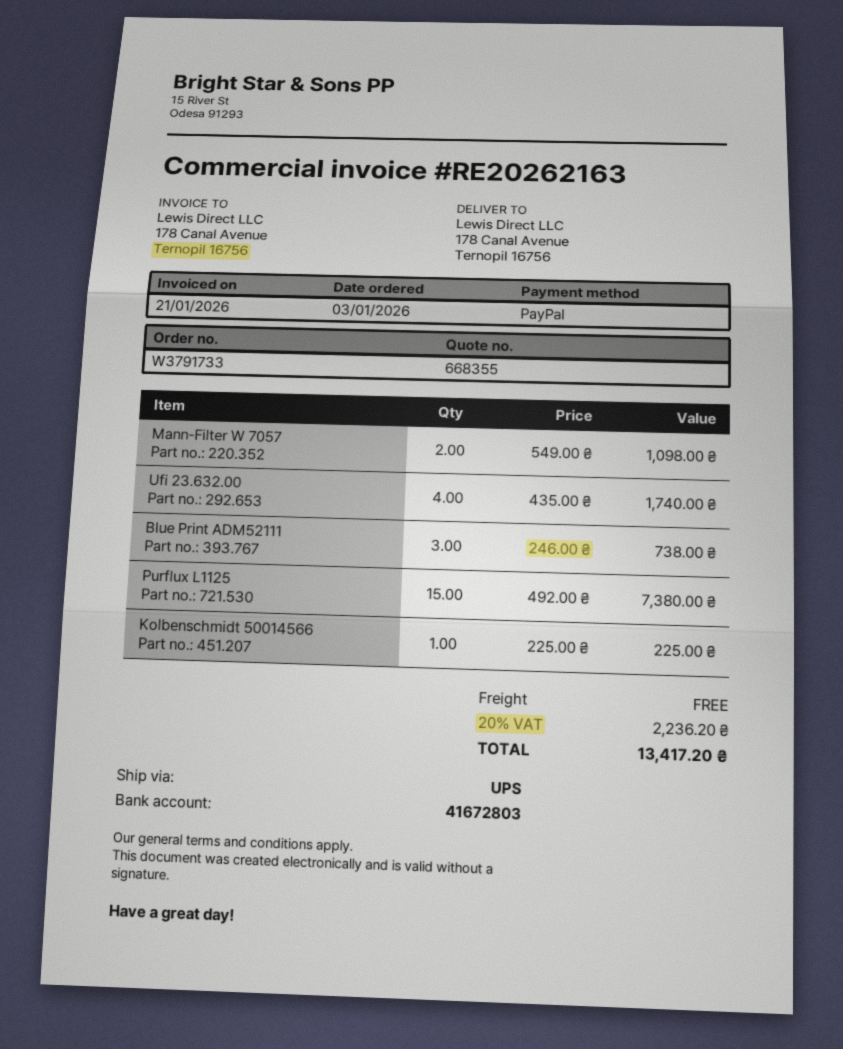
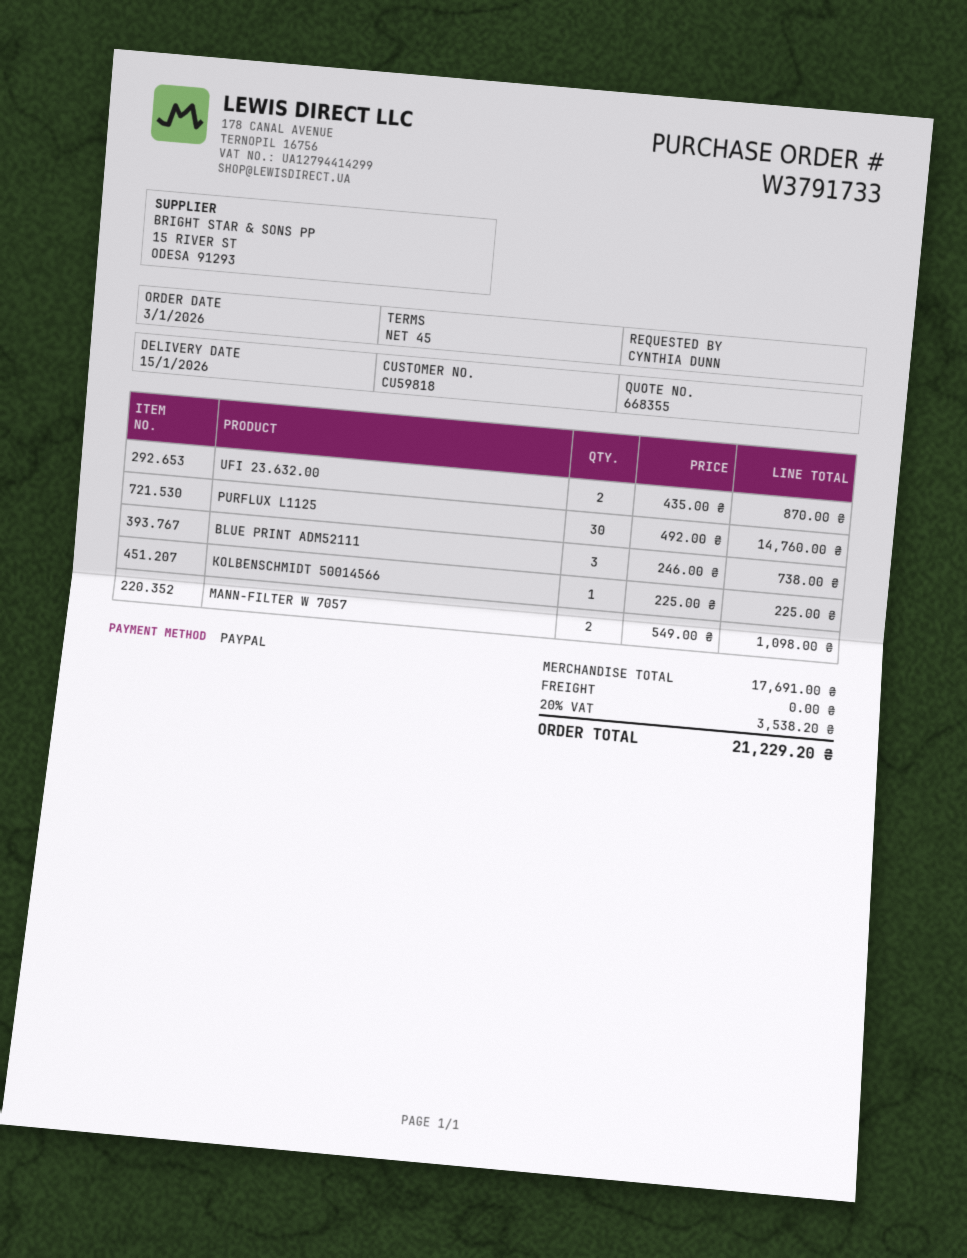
Ufi 23.632.00: 4 x 435.00 = 1740.00 -> 2 x 435.00 = 870.00
Purflux L1125: 15 x 492.00 = 7380.00 -> 30 x 492.00 = 14760.00
tax: 20% = 2236.20 -> 20% = 3538.20
total: 13417.20 -> 21229.20

